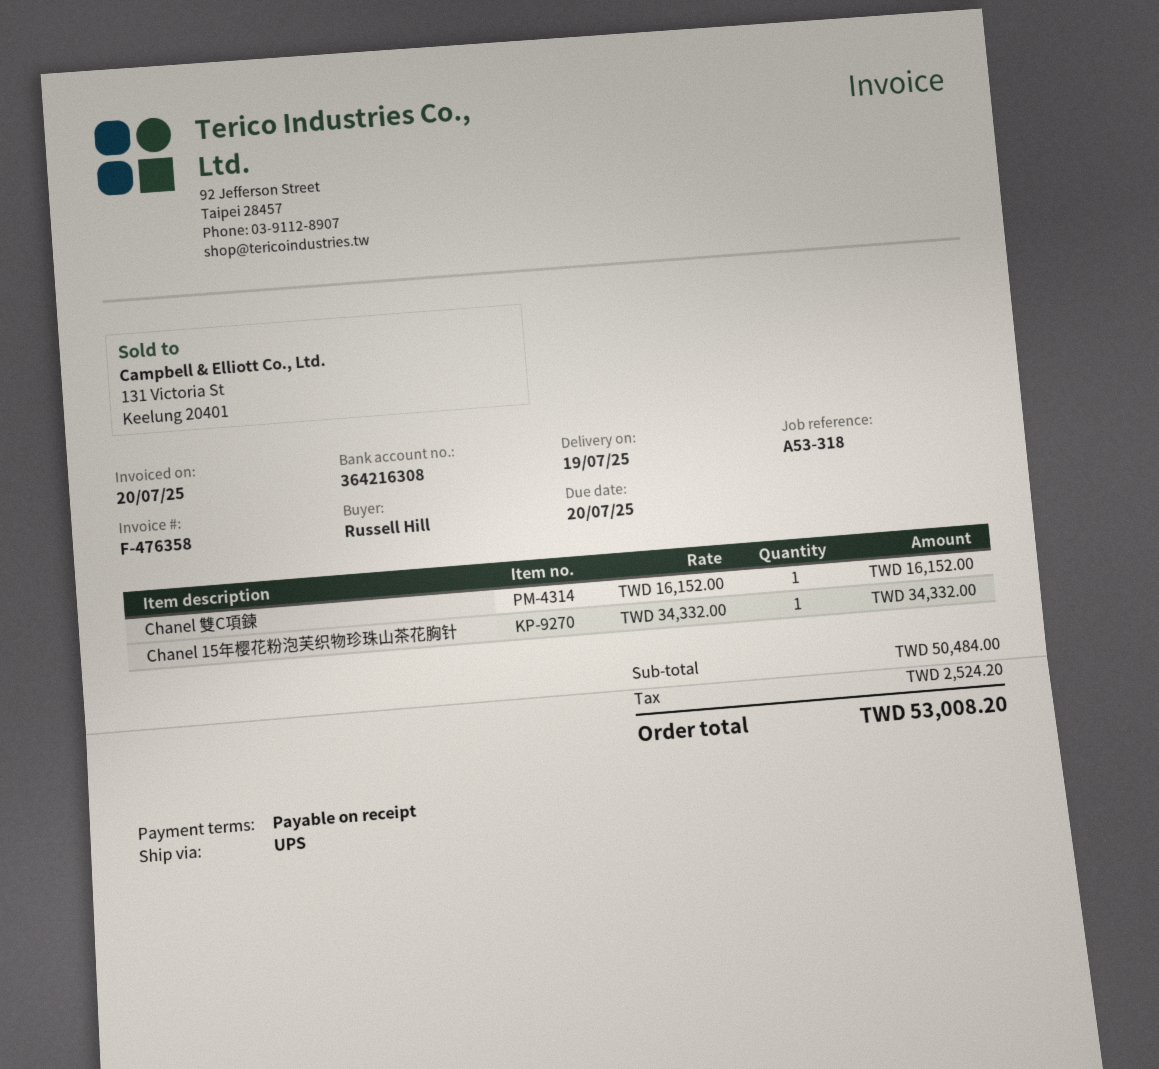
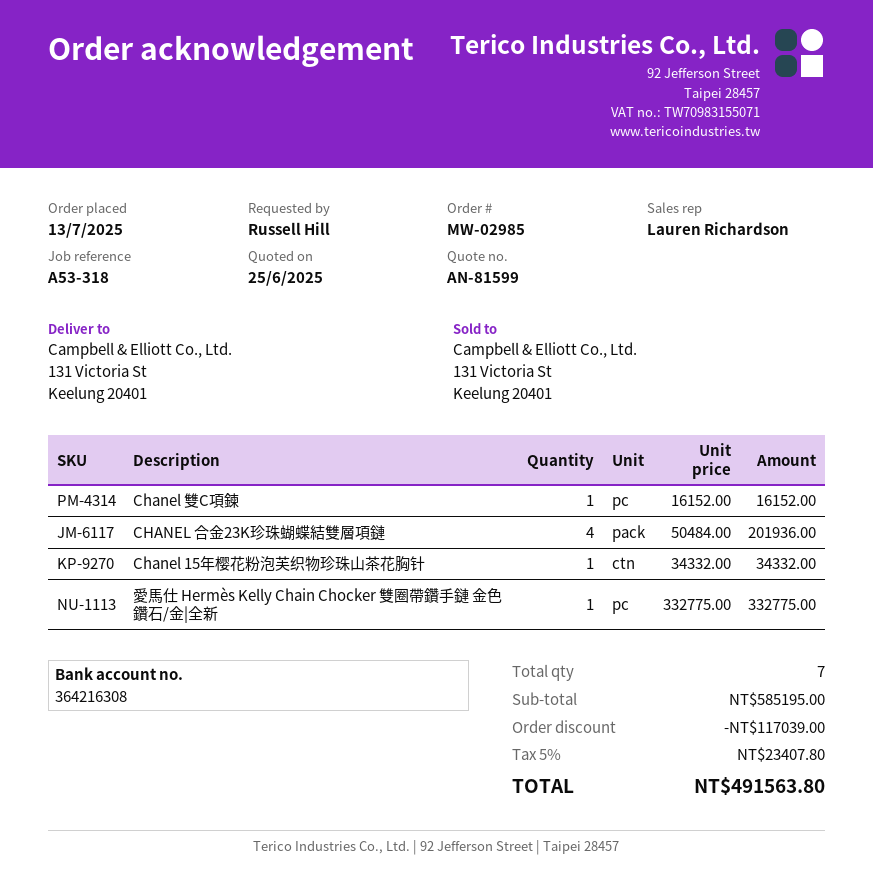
CHANEL 合金23K珍珠蝴蝶結雙層項鏈: none -> 4 x 50484.00 = 201936.00
愛馬仕 Hermès Kelly Chain Chocker 雙圈帶鑽手鏈 金色 鑽石/金|全新: none -> 1 x 332775.00 = 332775.00
subtotal: 50484.00 -> 585195.00
discount: none -> 117039.00
tax: 2524.20 -> 23407.80
total: 53008.20 -> 491563.80

